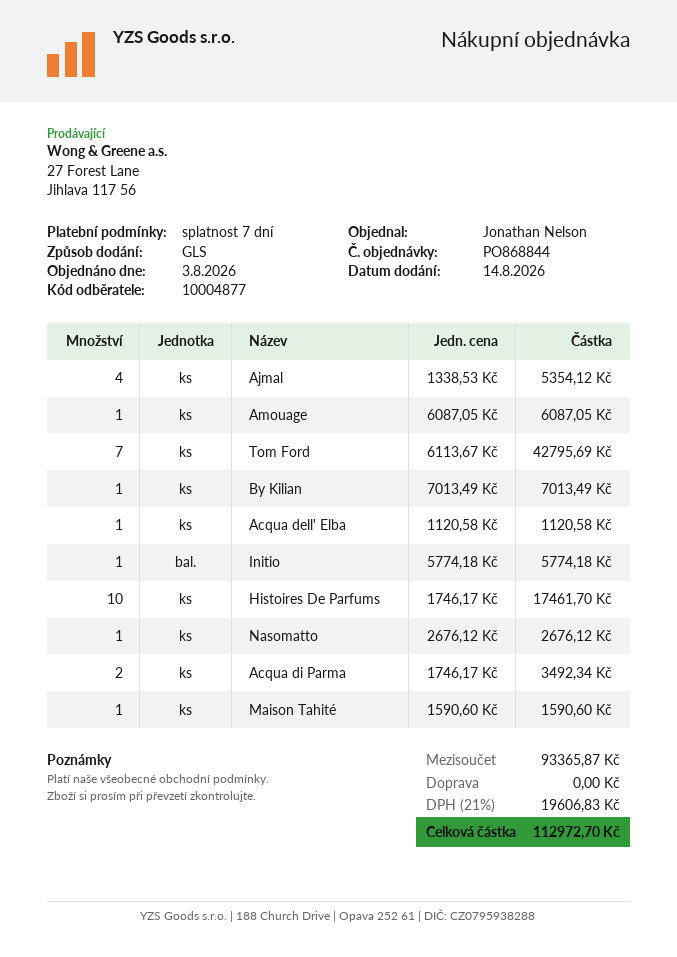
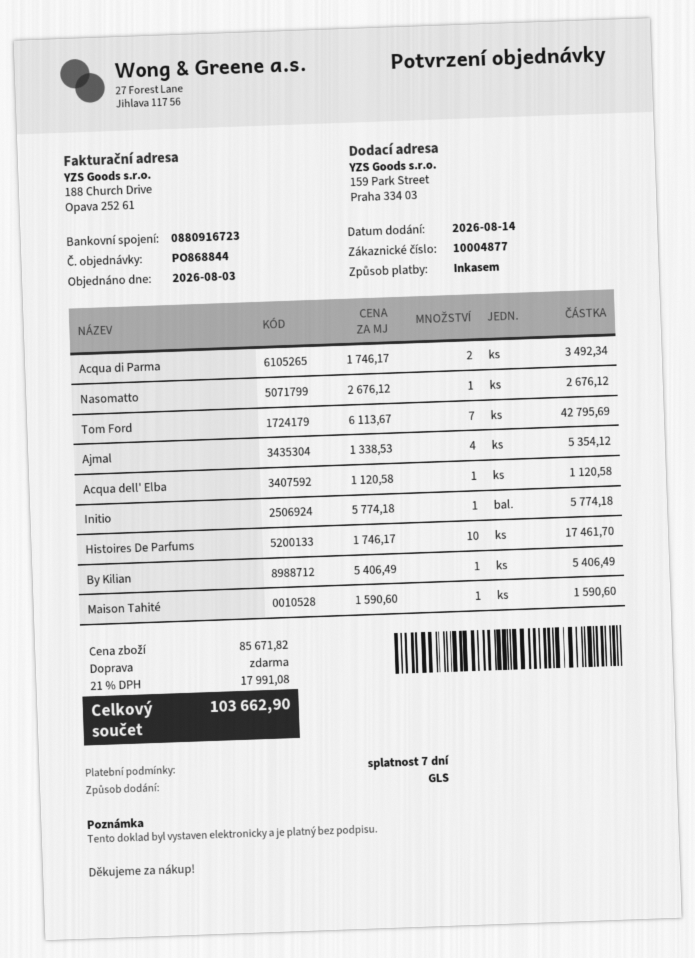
Amouage: 1 x 6087.05 = 6087.05 -> none
By Kilian: 1 x 7013.49 = 7013.49 -> 1 x 5406.49 = 5406.49
subtotal: 93365.87 -> 85671.82
tax: 21% = 19606.83 -> 21% = 17991.08
total: 112972.70 -> 103662.90

